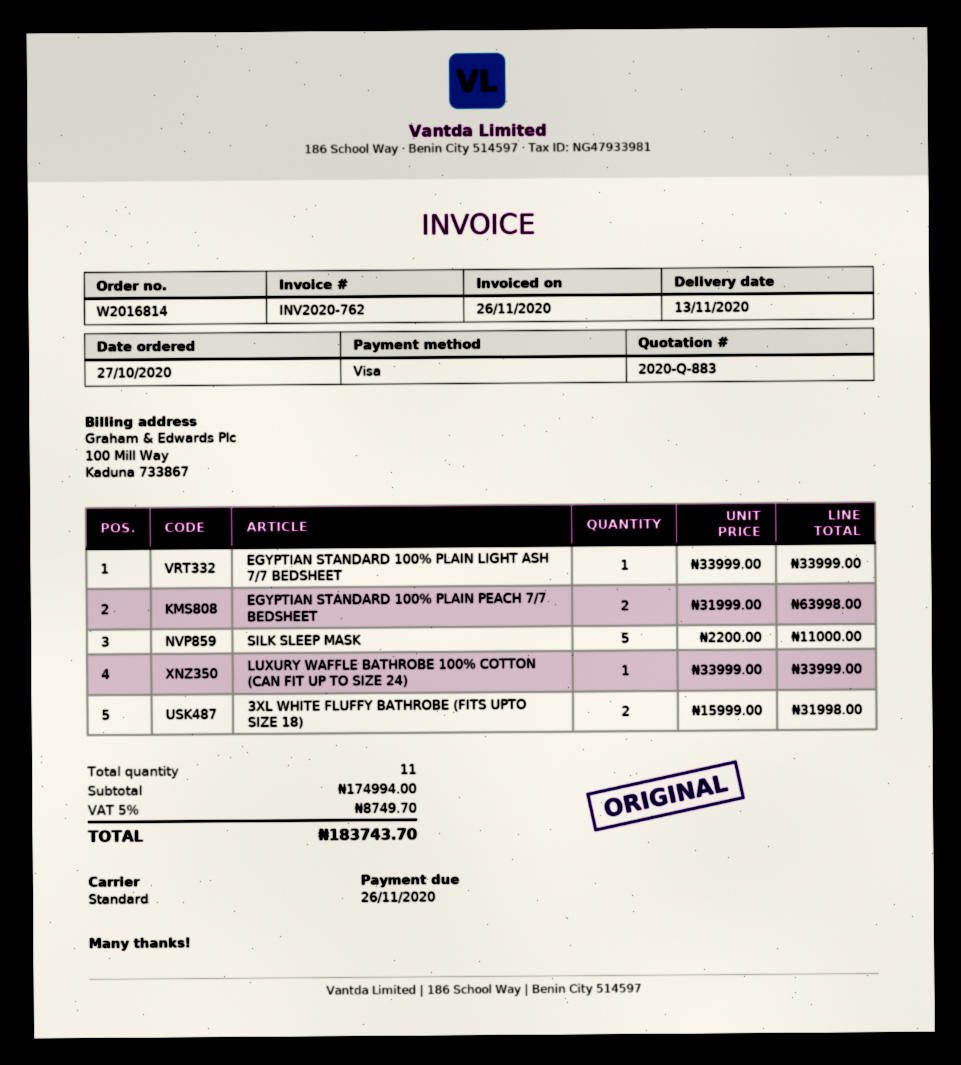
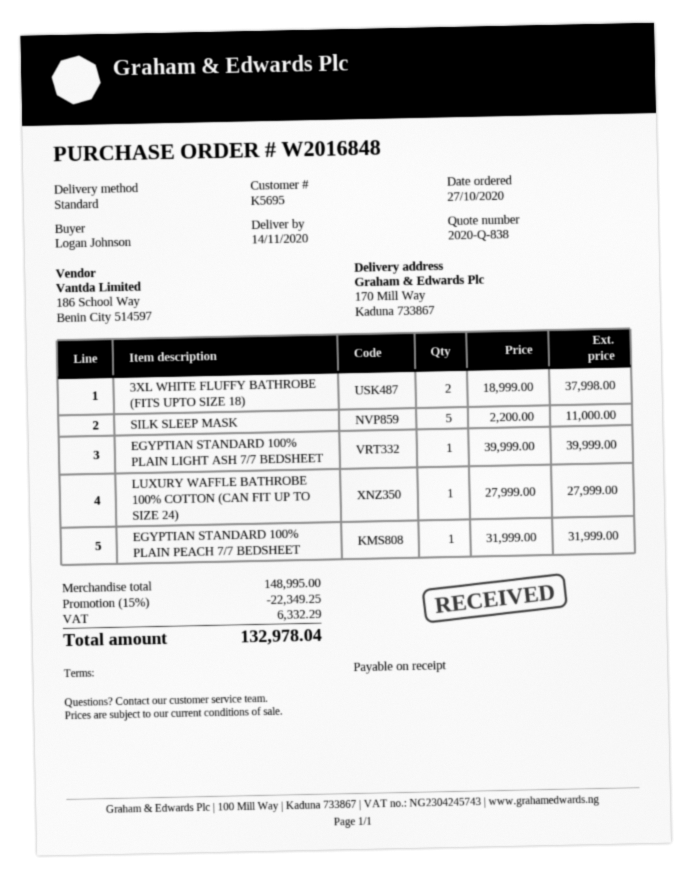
quote number: 2020-Q-883 -> 2020-Q-838
order number: W2016814 -> W2016848
delivery date: 2020-11-13 -> 2020-11-14
EGYPTIAN STANDARD 100% PLAIN LIGHT ASH 7/7 BEDSHEET: 1 x 33999.00 = 33999.00 -> 1 x 39999.00 = 39999.00
EGYPTIAN STANDARD 100% PLAIN PEACH 7/7 BEDSHEET: 2 x 31999.00 = 63998.00 -> 1 x 31999.00 = 31999.00
LUXURY WAFFLE BATHROBE 100% COTTON (CAN FIT UP TO SIZE 24): 1 x 33999.00 = 33999.00 -> 1 x 27999.00 = 27999.00
3XL WHITE FLUFFY BATHROBE (FITS UPTO SIZE 18): 2 x 15999.00 = 31998.00 -> 2 x 18999.00 = 37998.00
subtotal: 174994.00 -> 148995.00
discount: none -> 15% = 22349.25
tax: 8749.70 -> 6332.29
total: 183743.70 -> 132978.04

